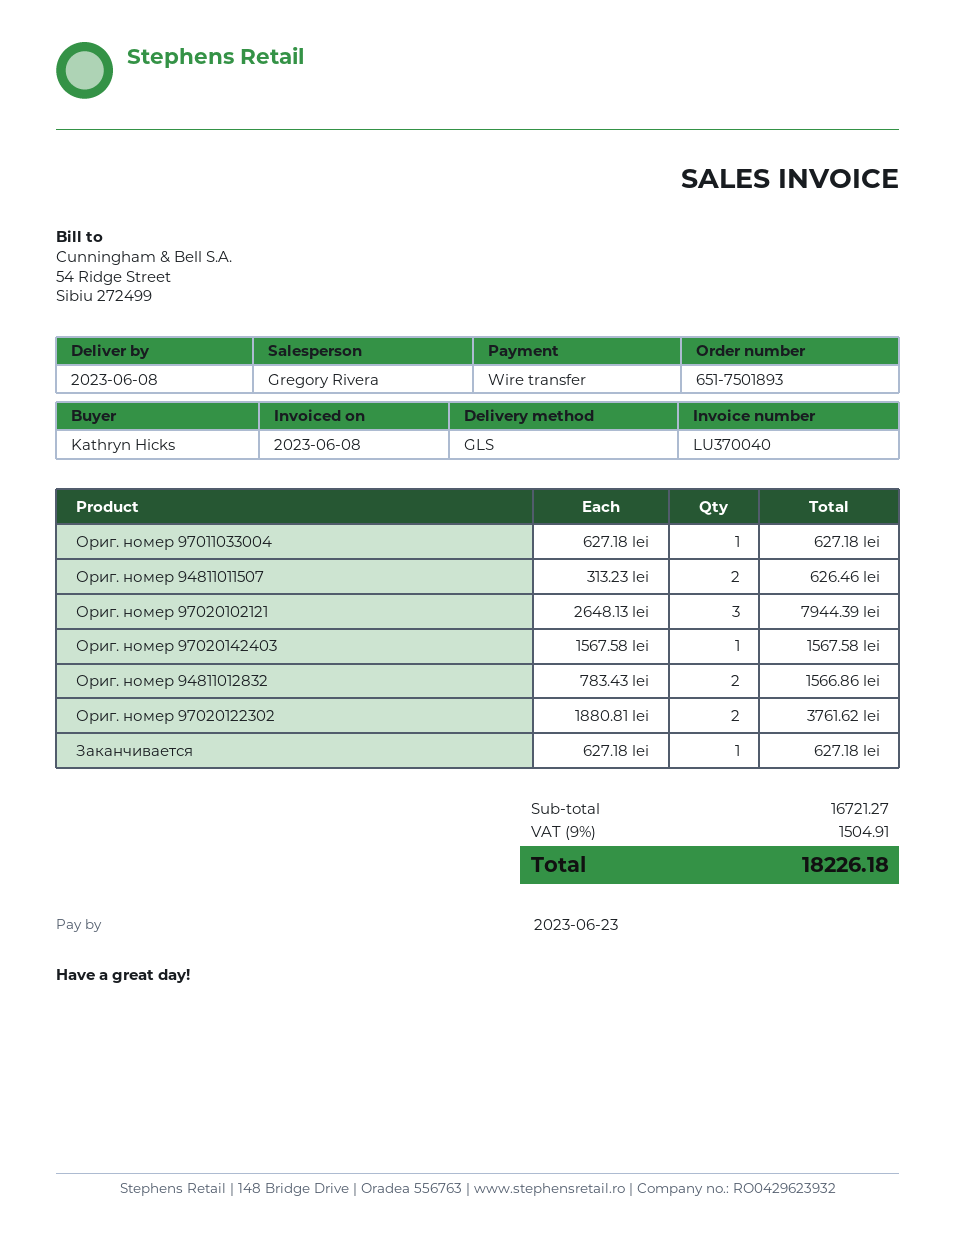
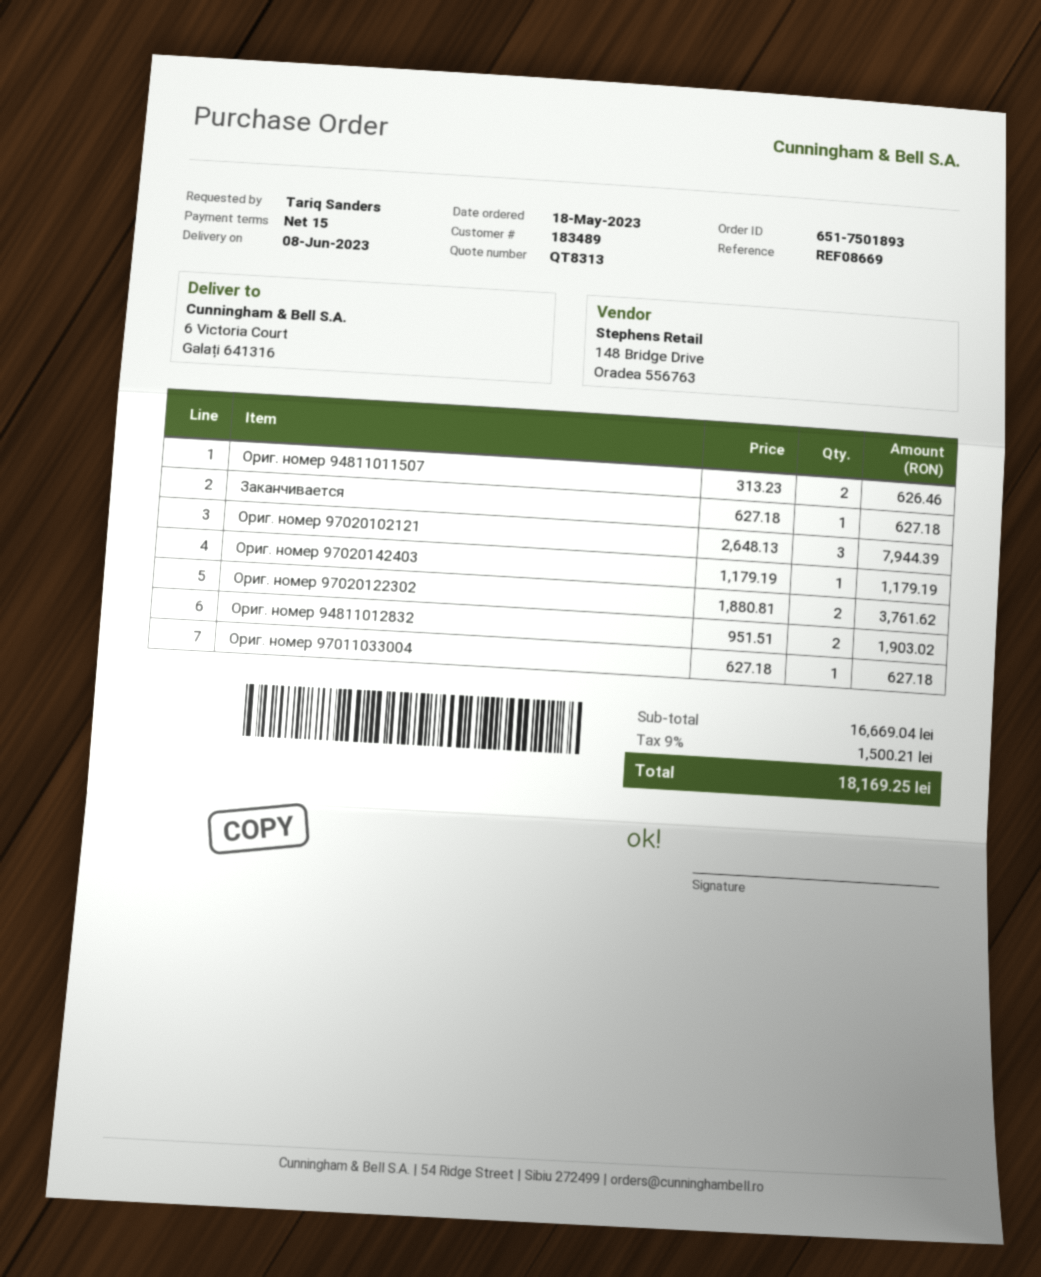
ordered by: Kathryn Hicks -> Tariq Sanders
Ориг. номер 97020142403: 1 x 1567.58 = 1567.58 -> 1 x 1179.19 = 1179.19
Ориг. номер 94811012832: 2 x 783.43 = 1566.86 -> 2 x 951.51 = 1903.02
subtotal: 16721.27 -> 16669.04
tax: 9% = 1504.91 -> 9% = 1500.21
total: 18226.18 -> 18169.25

